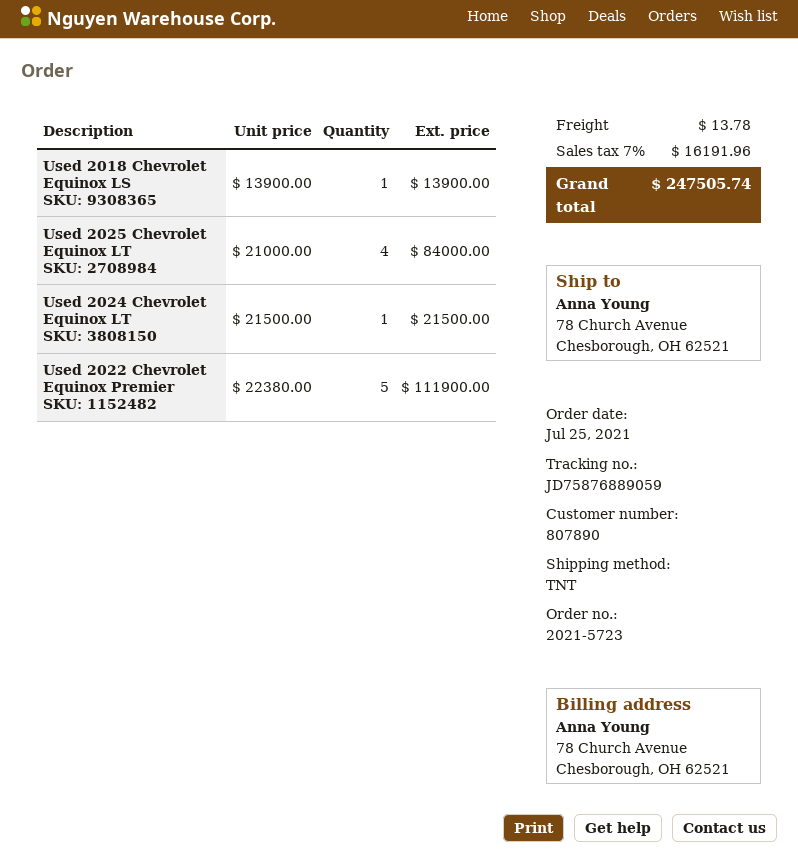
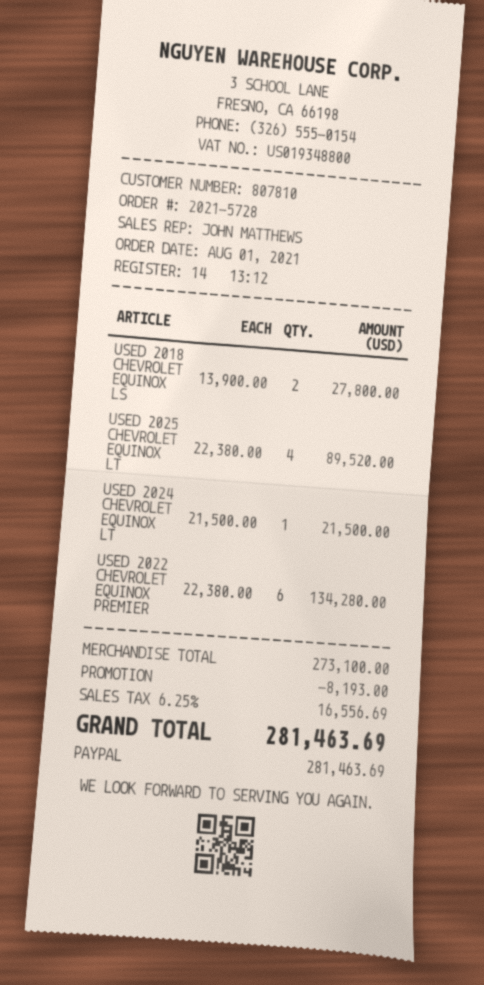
order number: 2021-5723 -> 2021-5728
order date: 2021-07-25 -> 2021-08-01
customer number: 807890 -> 807810
Used 2018 Chevrolet Equinox LS: 1 x 13900.00 = 13900.00 -> 2 x 13900.00 = 27800.00
Used 2025 Chevrolet Equinox LT: 4 x 21000.00 = 84000.00 -> 4 x 22380.00 = 89520.00
Used 2022 Chevrolet Equinox Premier: 5 x 22380.00 = 111900.00 -> 6 x 22380.00 = 134280.00
discount: none -> 8193.00
shipping: 13.78 -> none
tax: 7% = 16191.96 -> 6.25% = 16556.69
total: 247505.74 -> 281463.69

